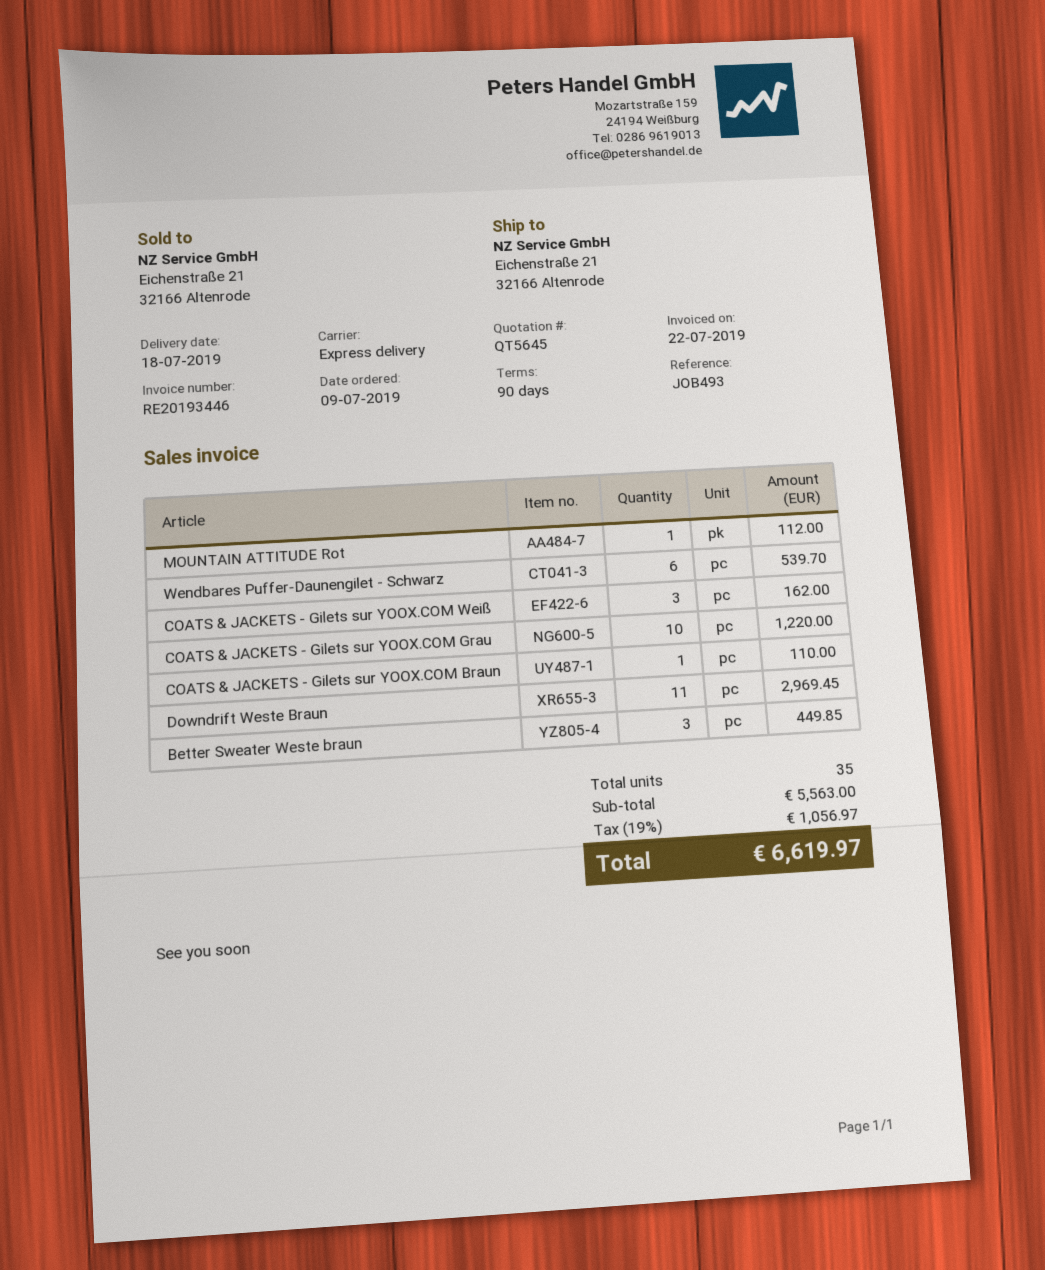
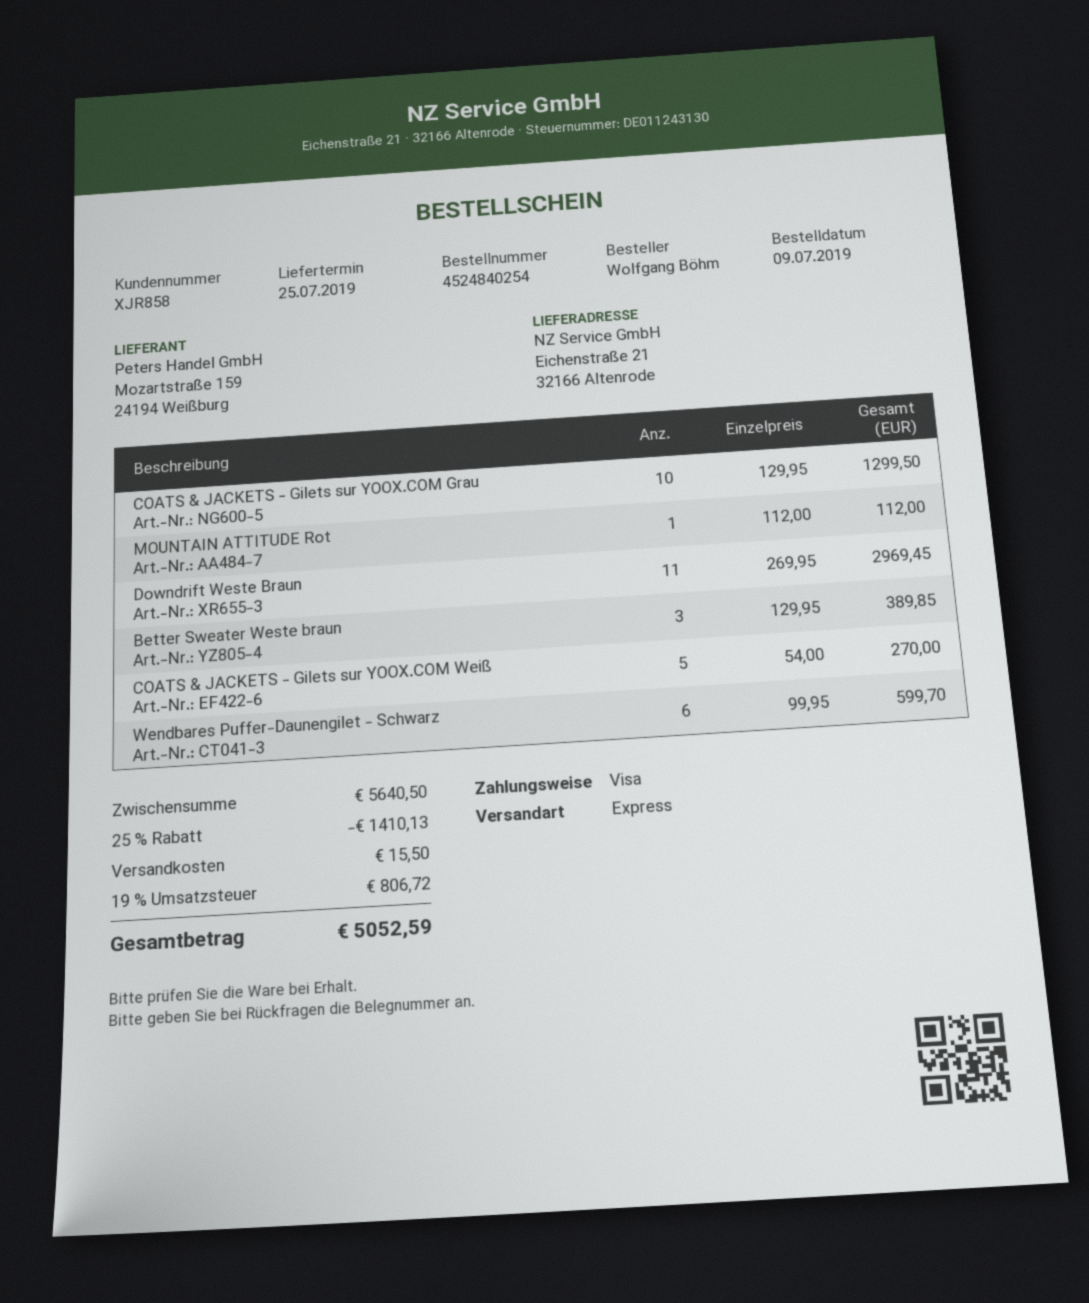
delivery date: 2019-07-18 -> 2019-07-25
Wendbares Puffer-Daunengilet - Schwarz: 6 for 539.70 -> 6 for 599.70
COATS & JACKETS - Gilets sur YOOX.COM Weiß: 3 for 162.00 -> 5 for 270.00
COATS & JACKETS - Gilets sur YOOX.COM Grau: 10 for 1220.00 -> 10 for 1299.50
COATS & JACKETS - Gilets sur YOOX.COM Braun: 1 for 110.00 -> none
Better Sweater Weste braun: 3 for 449.85 -> 3 for 389.85
subtotal: 5563.00 -> 5640.50
discount: none -> 25% = 1410.13
shipping: none -> 15.50
tax: 19% = 1056.97 -> 19% = 806.72
total: 6619.97 -> 5052.59

